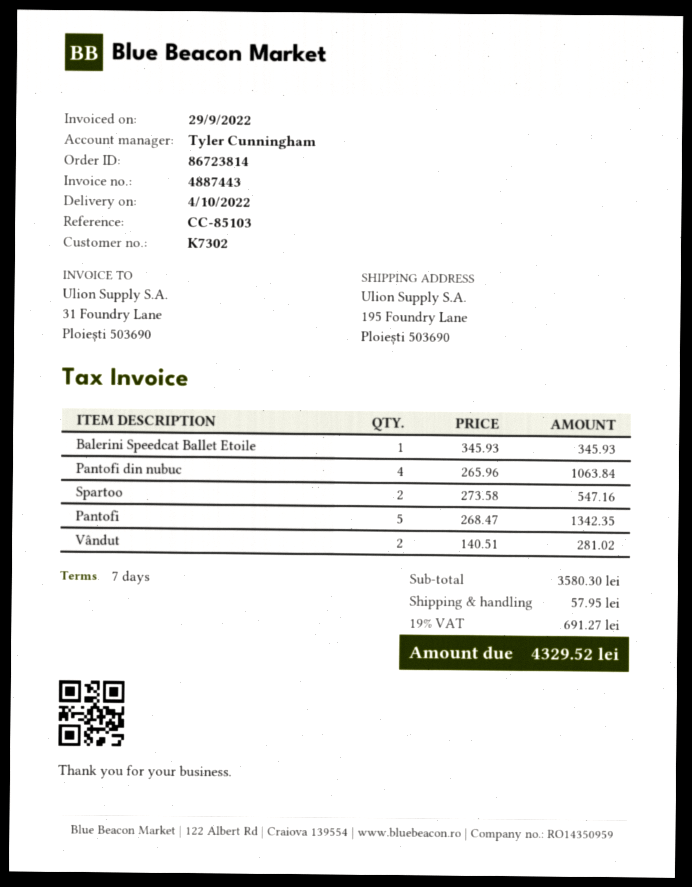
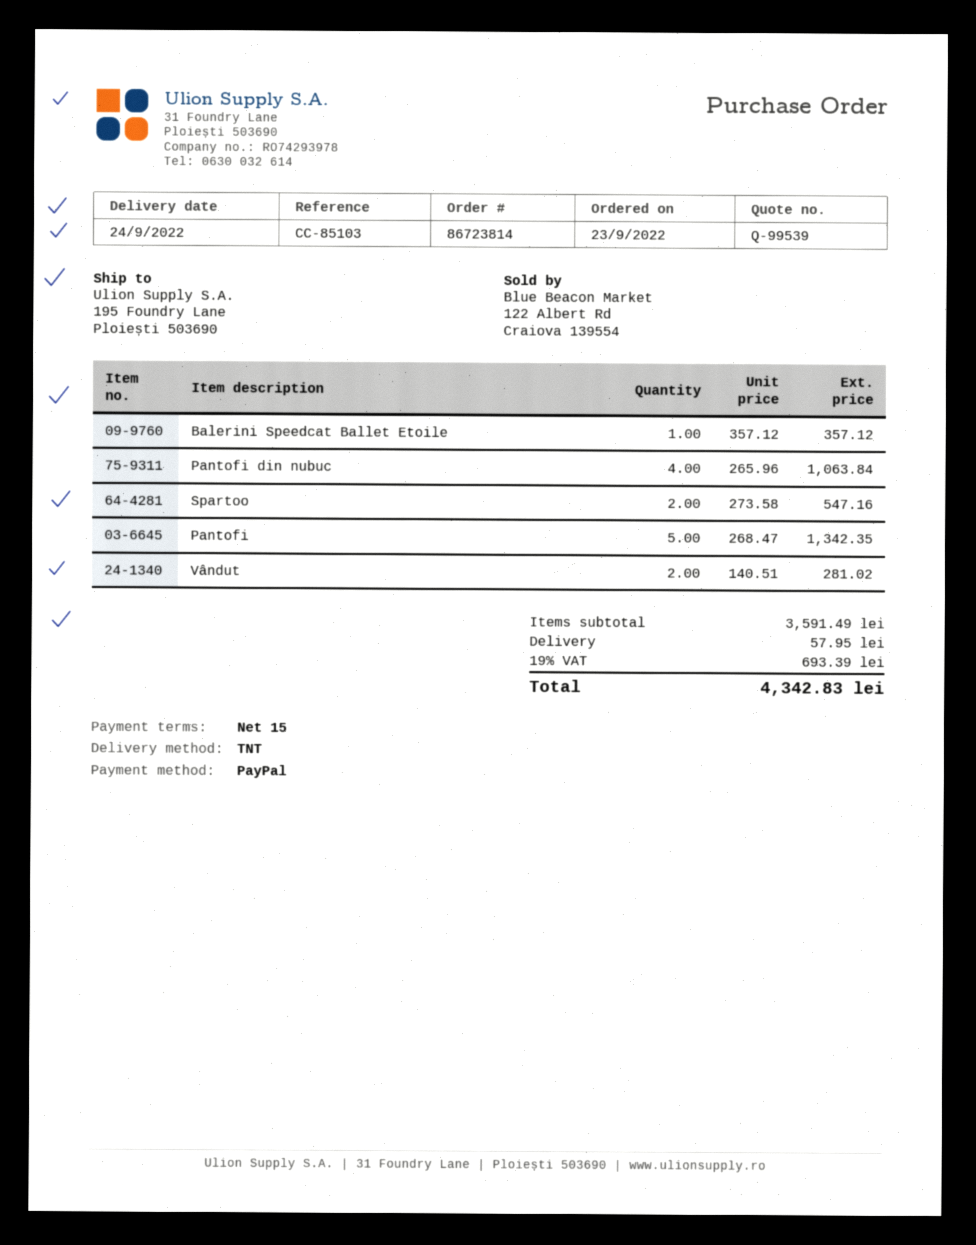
delivery date: 2022-10-04 -> 2022-09-24
payment terms: 7 days -> 15 days
Balerini Speedcat Ballet Etoile: 1 x 345.93 = 345.93 -> 1 x 357.12 = 357.12
subtotal: 3580.30 -> 3591.49
tax: 19% = 691.27 -> 19% = 693.39
total: 4329.52 -> 4342.83

